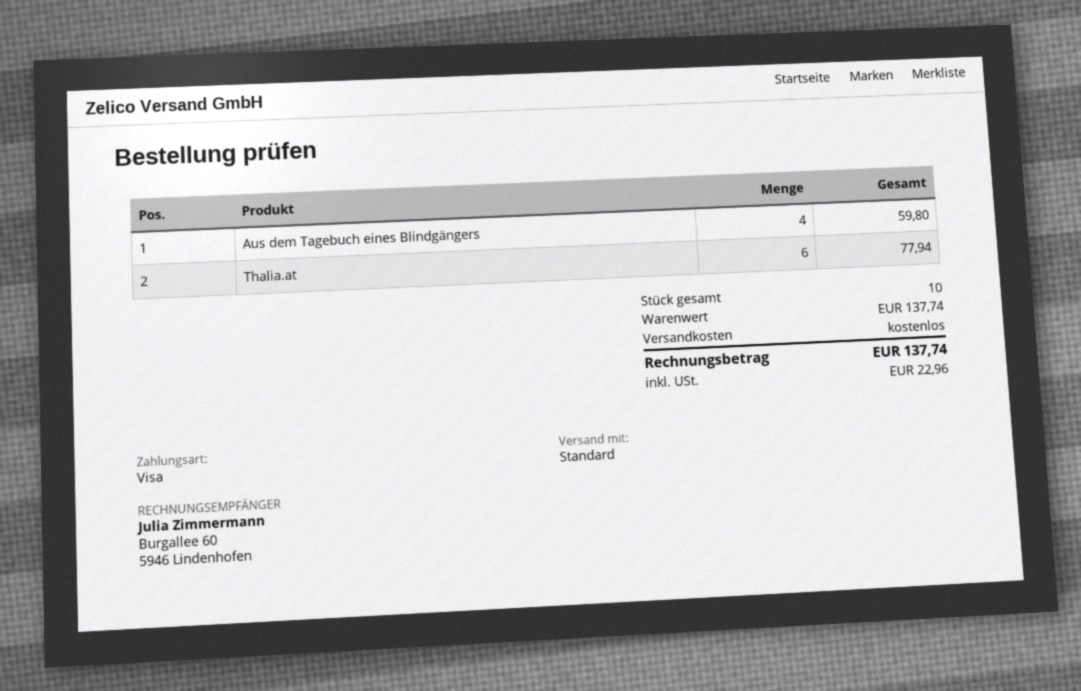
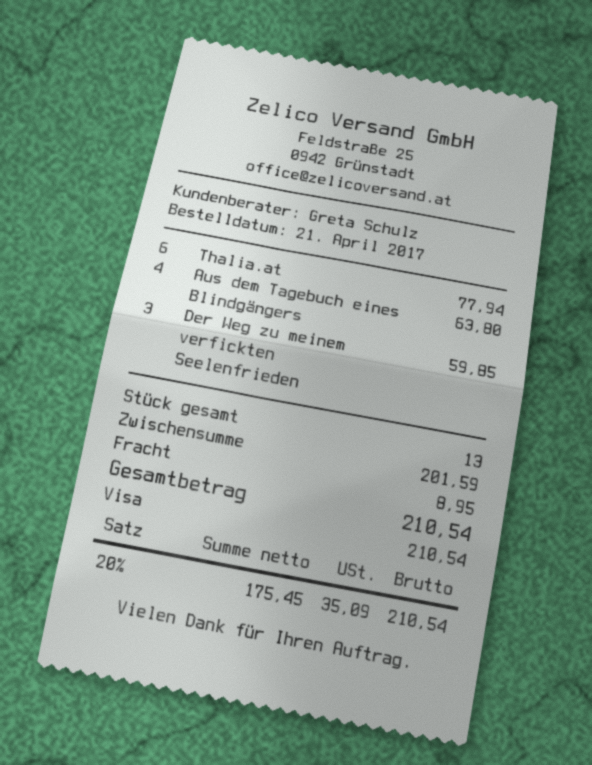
Aus dem Tagebuch eines Blindgängers: 4 for 59.80 -> 4 for 63.80
Der Weg zu meinem verfickten Seelenfrieden: none -> 3 for 59.85
total quantity: 10 -> 13
subtotal: 137.74 -> 201.59
shipping: 0.00 -> 8.95
tax: 22.96 -> 35.09
total: 137.74 -> 210.54

